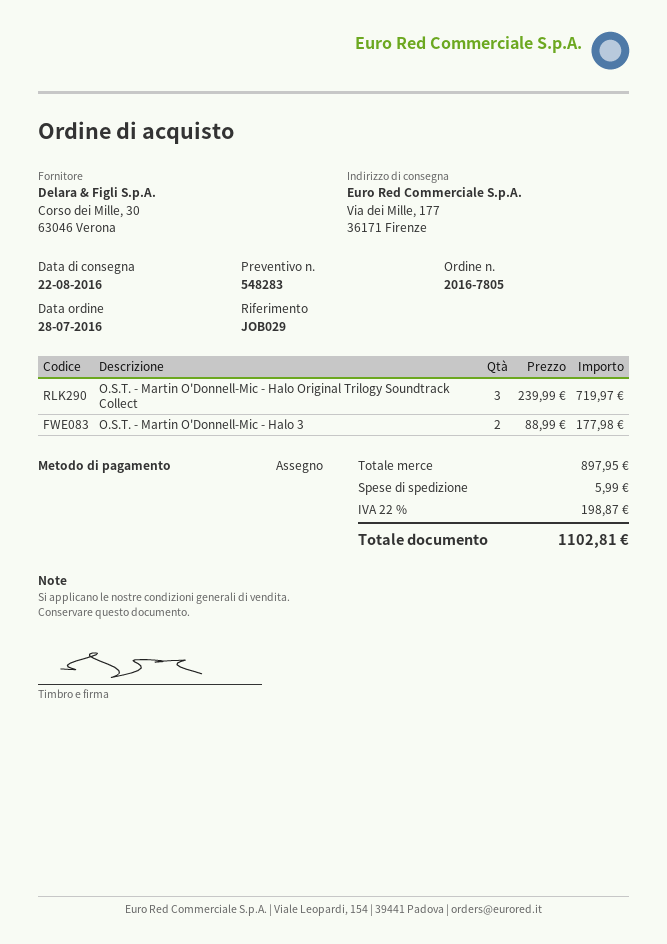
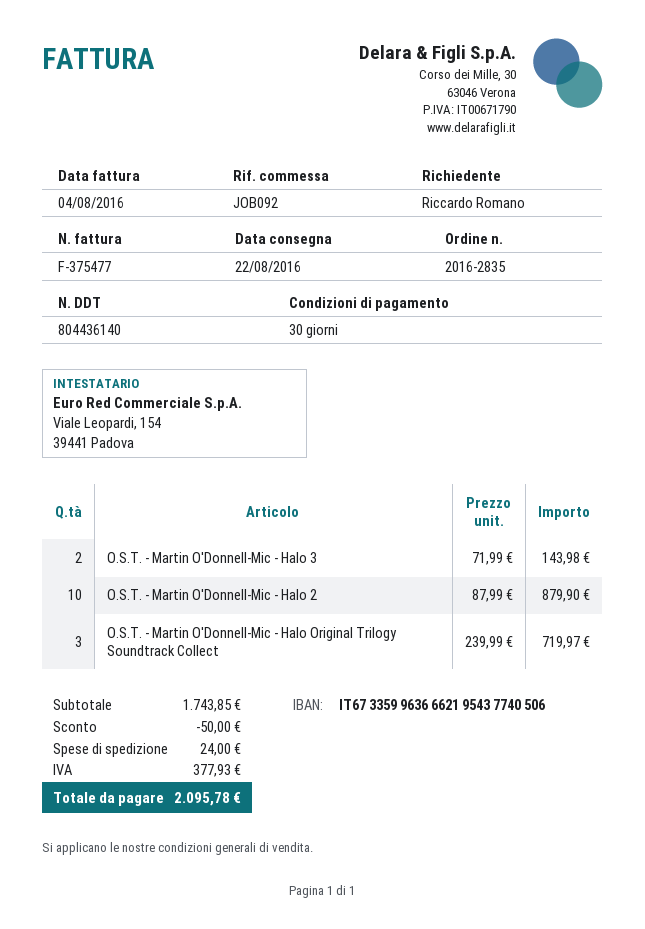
order number: 2016-7805 -> 2016-2835
reference: JOB029 -> JOB092
O.S.T. - Martin O'Donnell-Mic - Halo 3: 2 x 88.99 = 177.98 -> 2 x 71.99 = 143.98
O.S.T. - Martin O'Donnell-Mic - Halo 2: none -> 10 x 87.99 = 879.90
subtotal: 897.95 -> 1743.85
discount: none -> 50.00
shipping: 5.99 -> 24.00
tax: 198.87 -> 377.93
total: 1102.81 -> 2095.78

